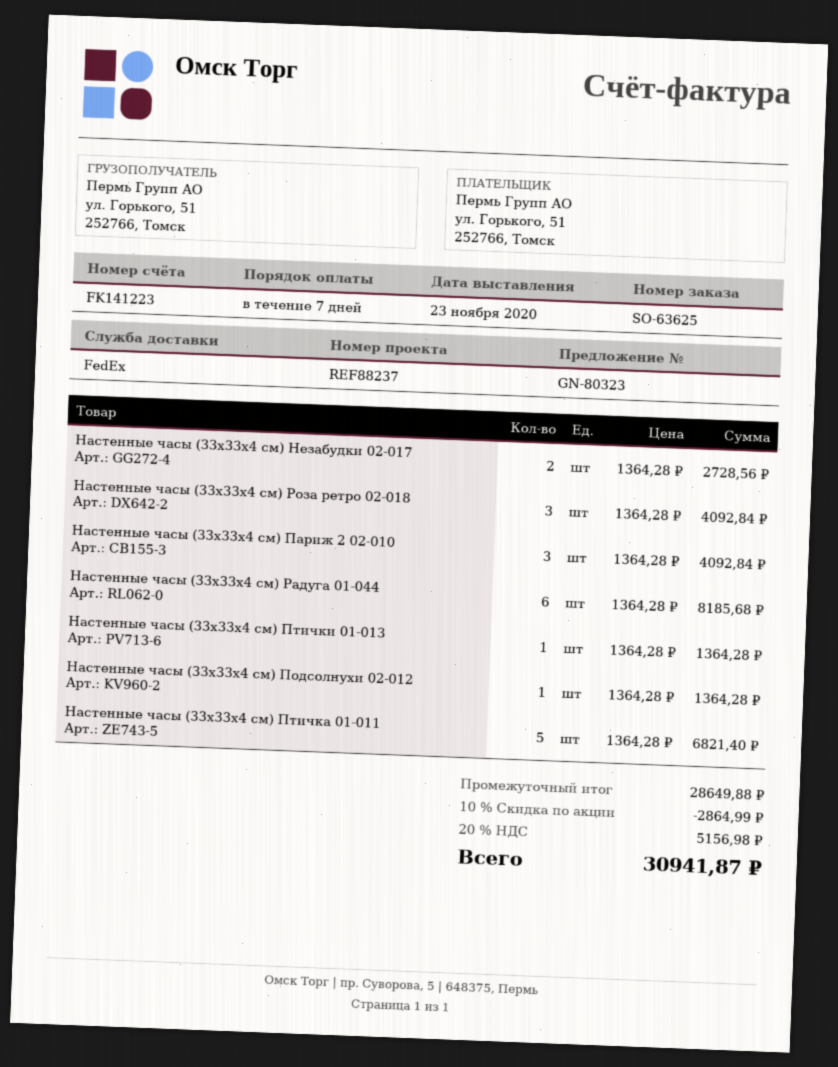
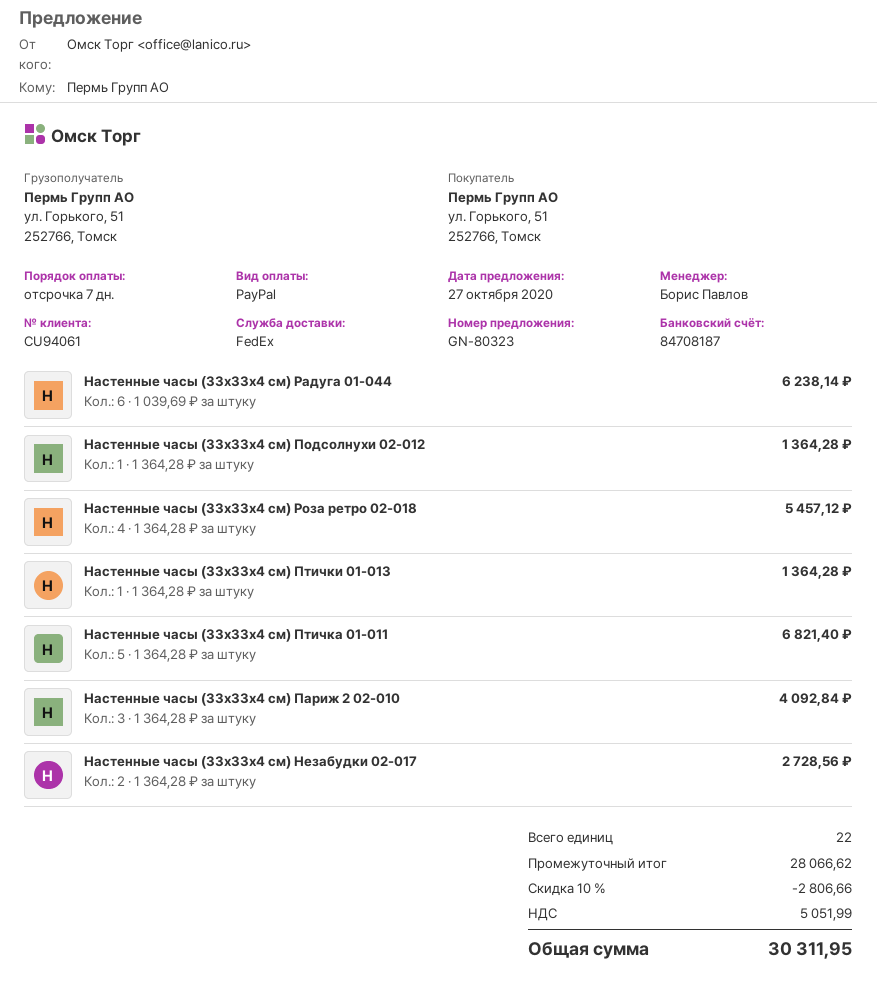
Настенные часы (33x33x4 см) Роза ретро 02-018: 3 x 1364.28 = 4092.84 -> 4 x 1364.28 = 5457.12
Настенные часы (33x33x4 см) Радуга 01-044: 6 x 1364.28 = 8185.68 -> 6 x 1039.69 = 6238.14
subtotal: 28649.88 -> 28066.62
discount: 10% = 2864.99 -> 10% = 2806.66
tax: 5156.98 -> 5051.99
total: 30941.87 -> 30311.95

